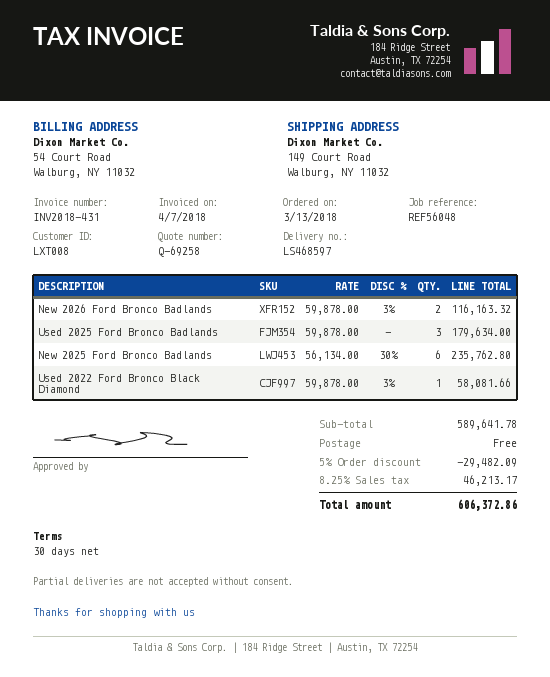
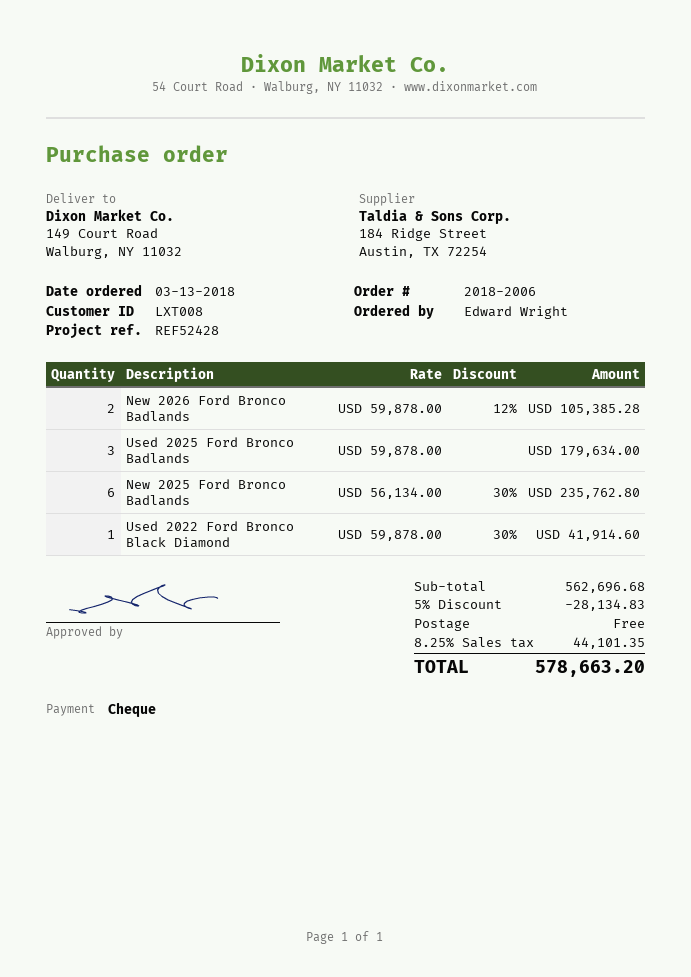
reference: REF56048 -> REF52428
New 2026 Ford Bronco Badlands: 2 x 59878.00 - 3% = 116163.32 -> 2 x 59878.00 - 12% = 105385.28
Used 2022 Ford Bronco Black Diamond: 1 x 59878.00 - 3% = 58081.66 -> 1 x 59878.00 - 30% = 41914.60
subtotal: 589641.78 -> 562696.68
discount: 5% = 29482.09 -> 5% = 28134.83
tax: 8.25% = 46213.17 -> 8.25% = 44101.35
total: 606372.86 -> 578663.20

